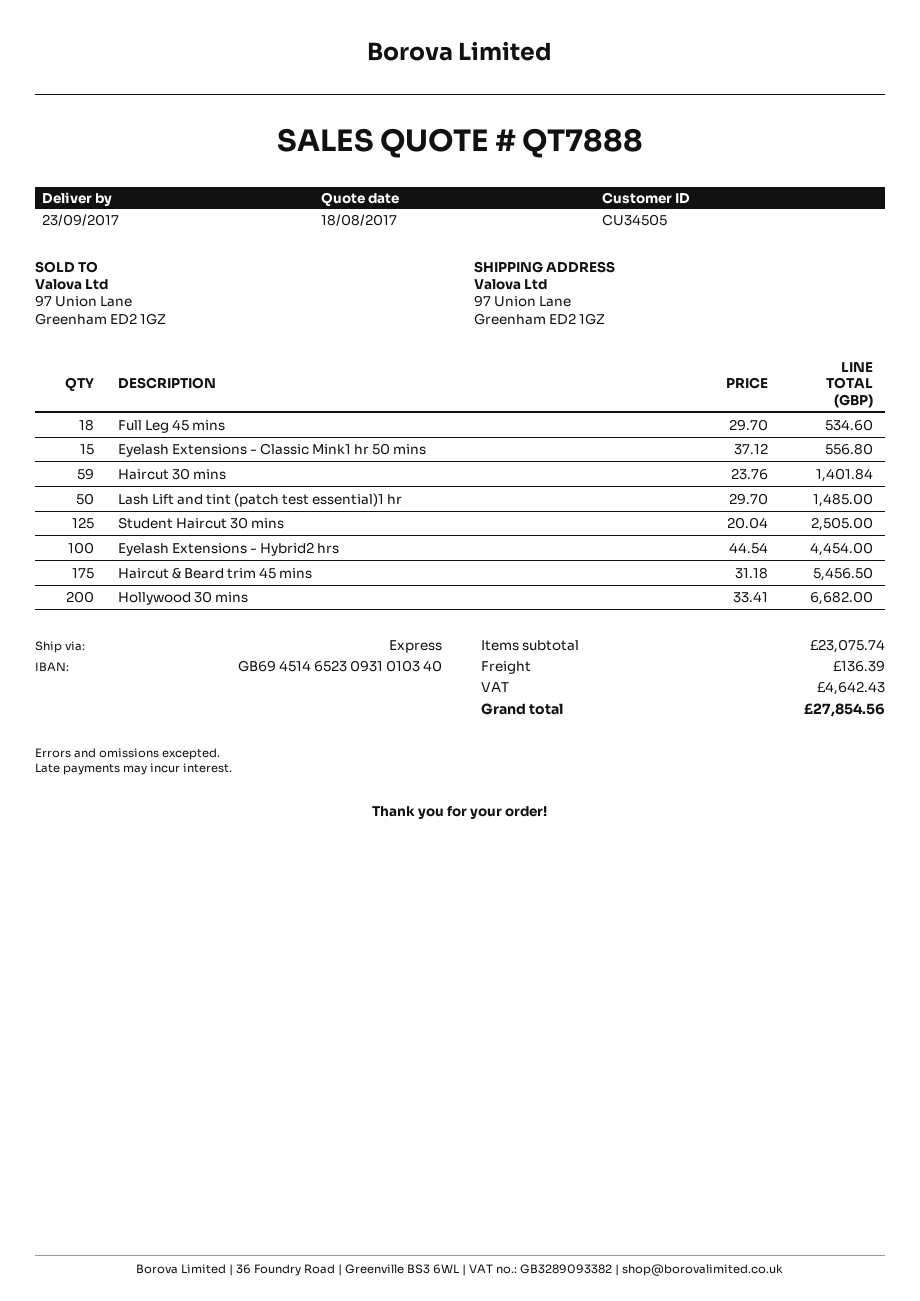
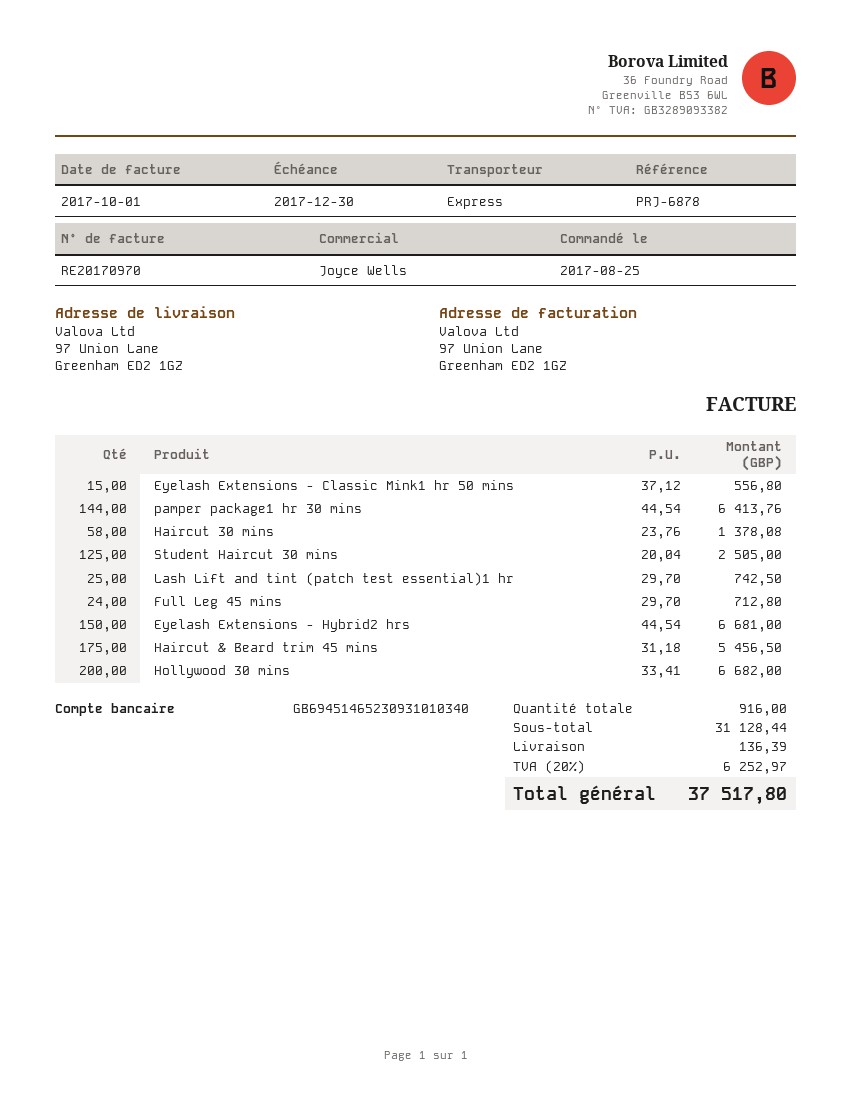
Full Leg 45 mins: 18 x 29.70 = 534.60 -> 24 x 29.70 = 712.80
Haircut 30 mins: 59 x 23.76 = 1401.84 -> 58 x 23.76 = 1378.08
Lash Lift and tint (patch test essential)1 hr: 50 x 29.70 = 1485.00 -> 25 x 29.70 = 742.50
Eyelash Extensions - Hybrid2 hrs: 100 x 44.54 = 4454.00 -> 150 x 44.54 = 6681.00
pamper package1 hr 30 mins: none -> 144 x 44.54 = 6413.76
subtotal: 23075.74 -> 31128.44
tax: 4642.43 -> 6252.97
total: 27854.56 -> 37517.80

